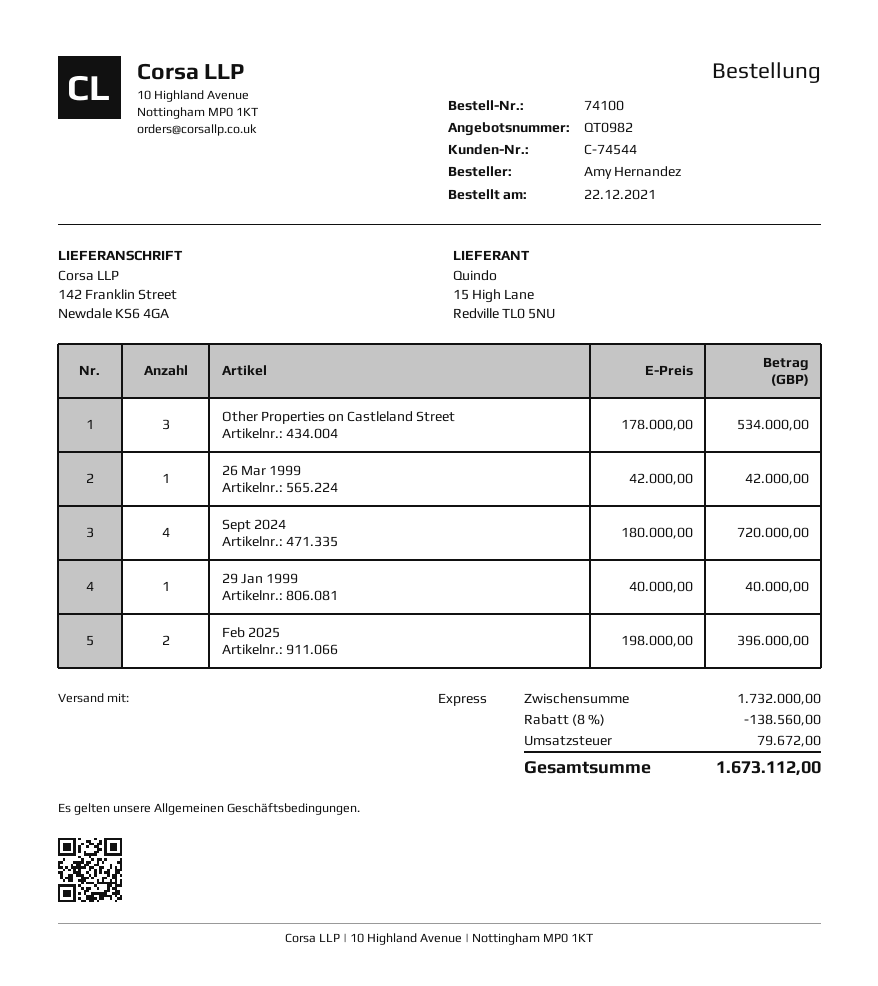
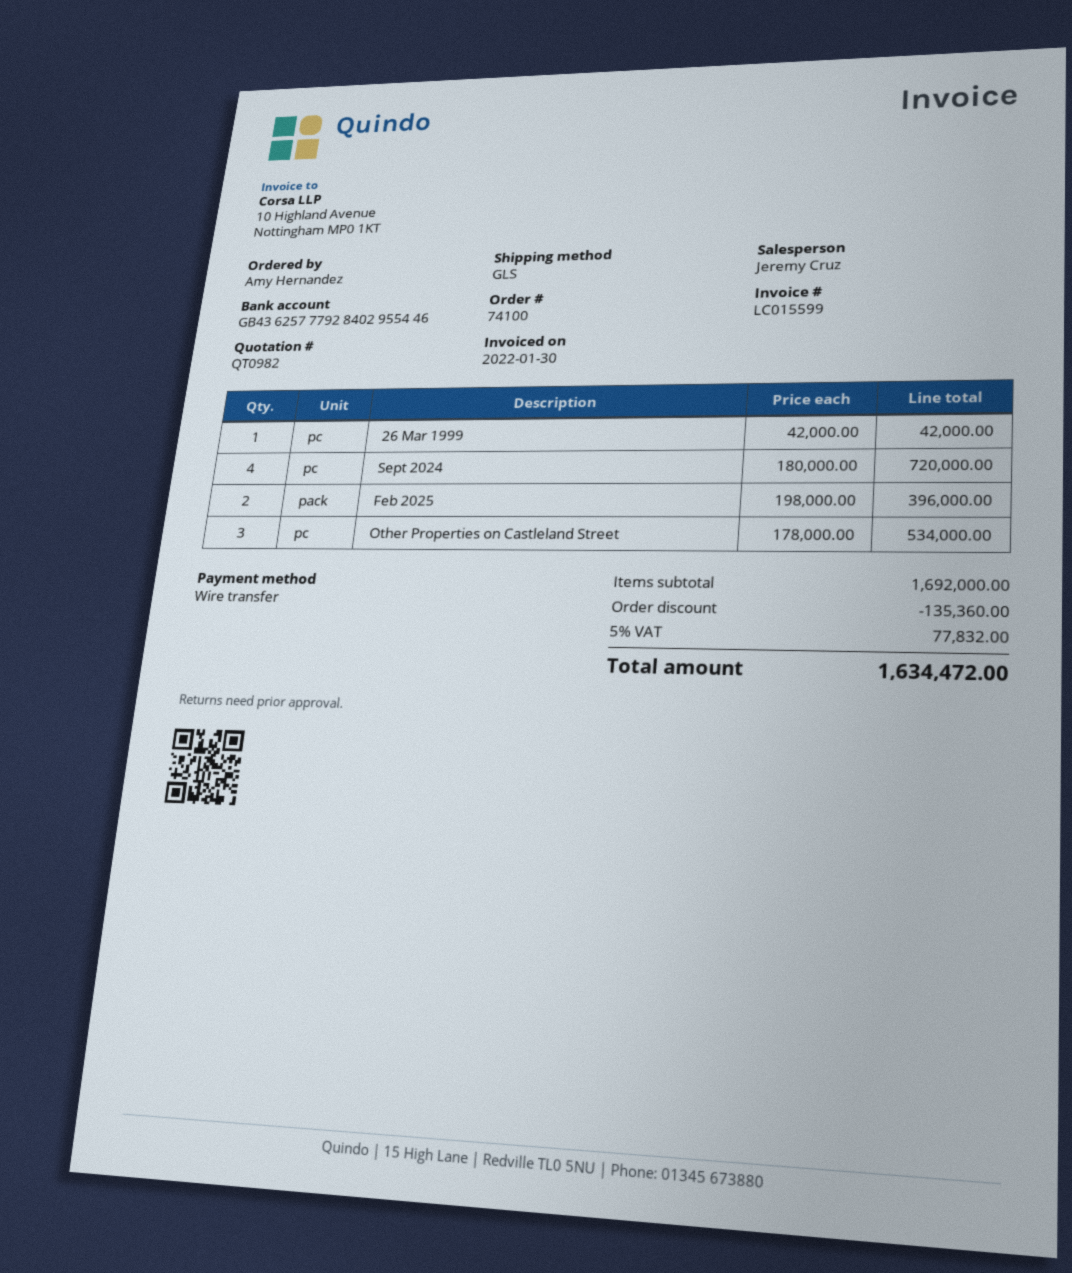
shipping method: express -> GLS
29 Jan 1999: 1 x 40000.00 = 40000.00 -> none
subtotal: 1732000.00 -> 1692000.00
discount: 138560.00 -> 135360.00
tax: 79672.00 -> 77832.00
total: 1673112.00 -> 1634472.00

